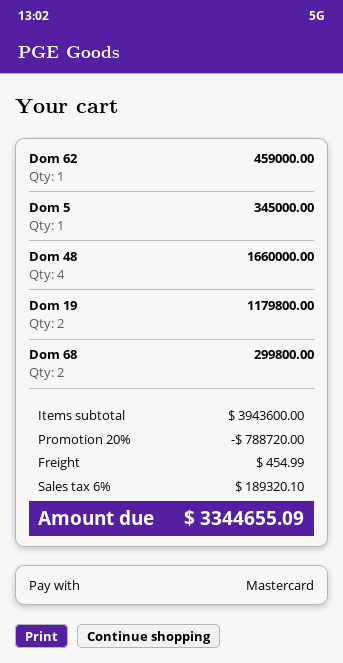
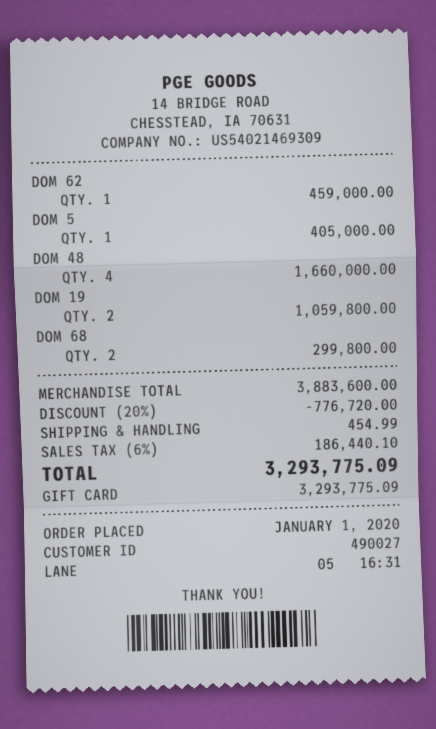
payment method: Mastercard -> gift card
Dom 5: 1 for 345000.00 -> 1 for 405000.00
Dom 19: 2 for 1179800.00 -> 2 for 1059800.00
subtotal: 3943600.00 -> 3883600.00
discount: 20% = 788720.00 -> 20% = 776720.00
tax: 6% = 189320.10 -> 6% = 186440.10
total: 3344655.09 -> 3293775.09

